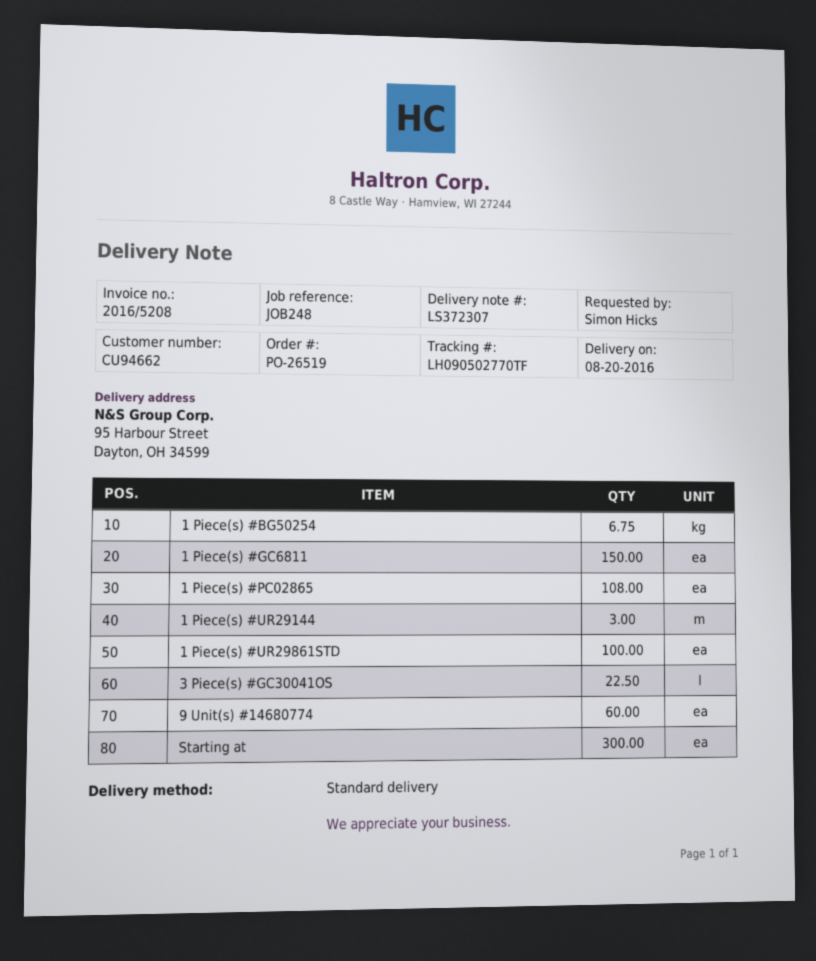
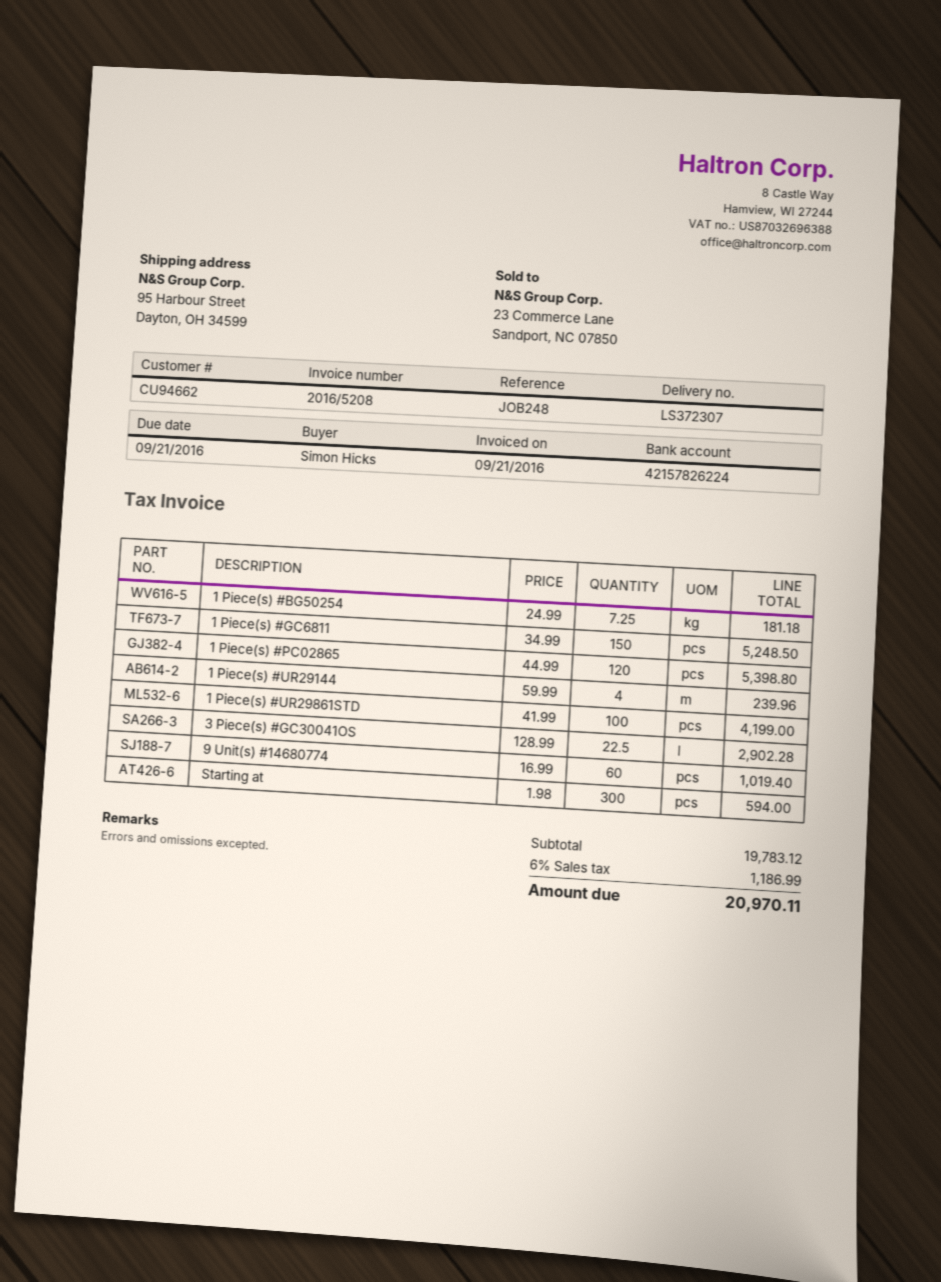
1 Piece(s) #BG50254: 6.75 -> 7.25
1 Piece(s) #PC02865: 108 -> 120
1 Piece(s) #UR29144: 3 -> 4

